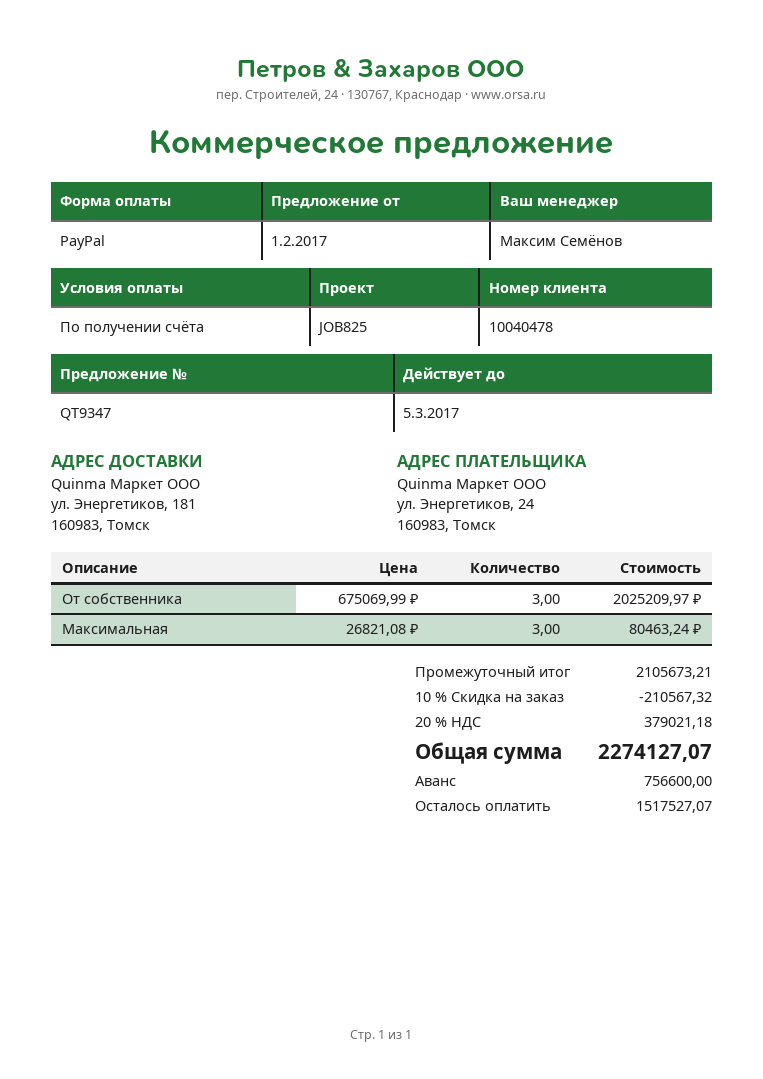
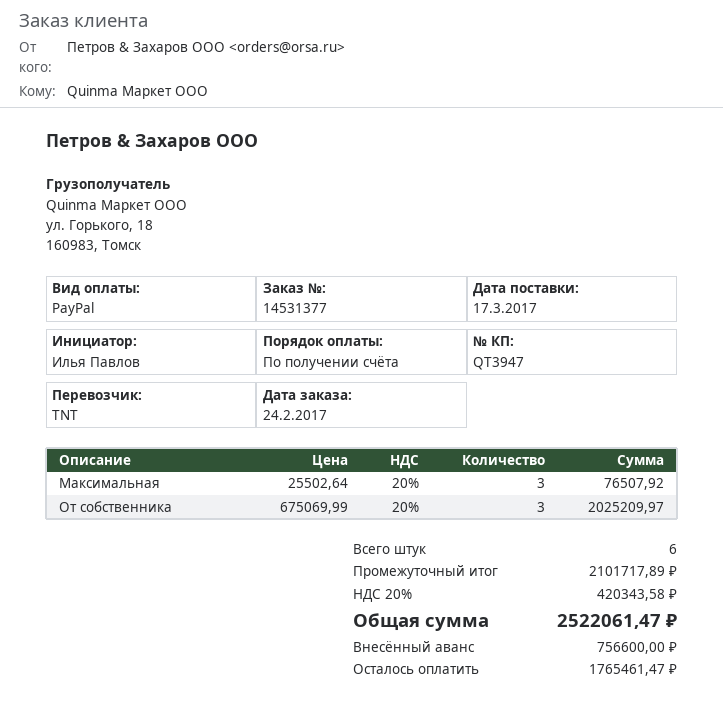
quote number: QT9347 -> QT3947
ship to: ул. Энергетиков, 181, 160983, Томск -> ул. Горького, 18, 160983, Томск
Максимальная: 3 x 26821.08 = 80463.24 -> 3 x 25502.64 = 76507.92
subtotal: 2105673.21 -> 2101717.89
discount: 10% = 210567.32 -> none
tax: 20% = 379021.18 -> 20% = 420343.58
total: 2274127.07 -> 2522061.47
balance: 1517527.07 -> 1765461.47

